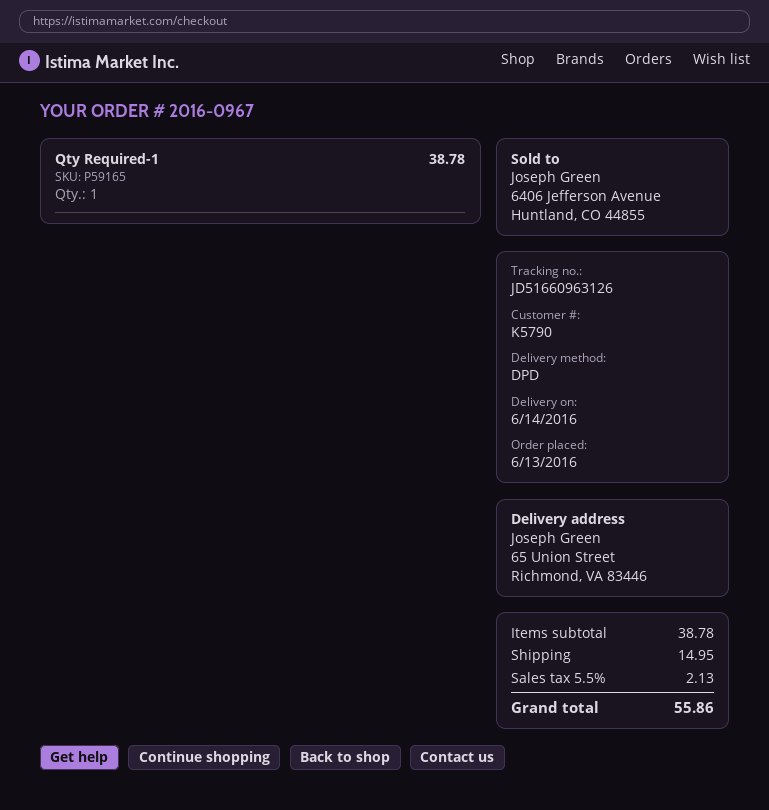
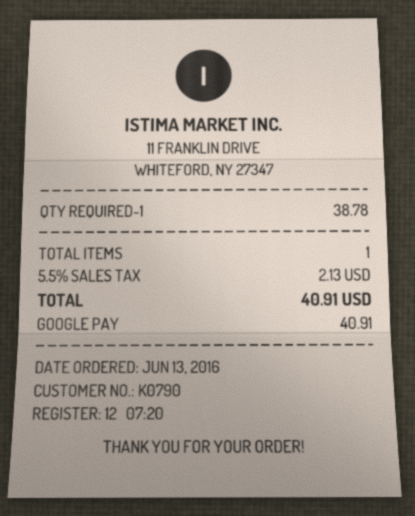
customer number: K5790 -> K0790
shipping: 14.95 -> none
total: 55.86 -> 40.91

